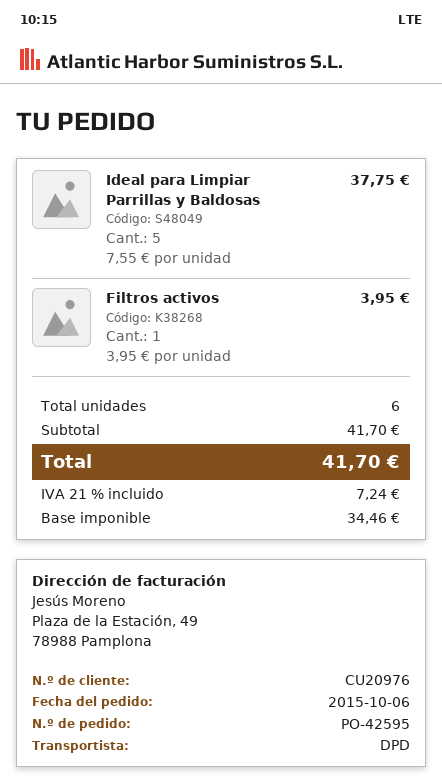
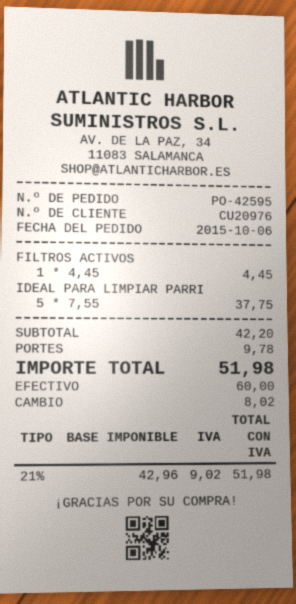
Filtros activos: 1 x 3.95 = 3.95 -> 1 x 4.45 = 4.45
subtotal: 41.70 -> 42.20
shipping: none -> 9.78
net: 34.46 -> 42.96
tax: 21% = 7.24 -> 21% = 9.02
total: 41.70 -> 51.98

